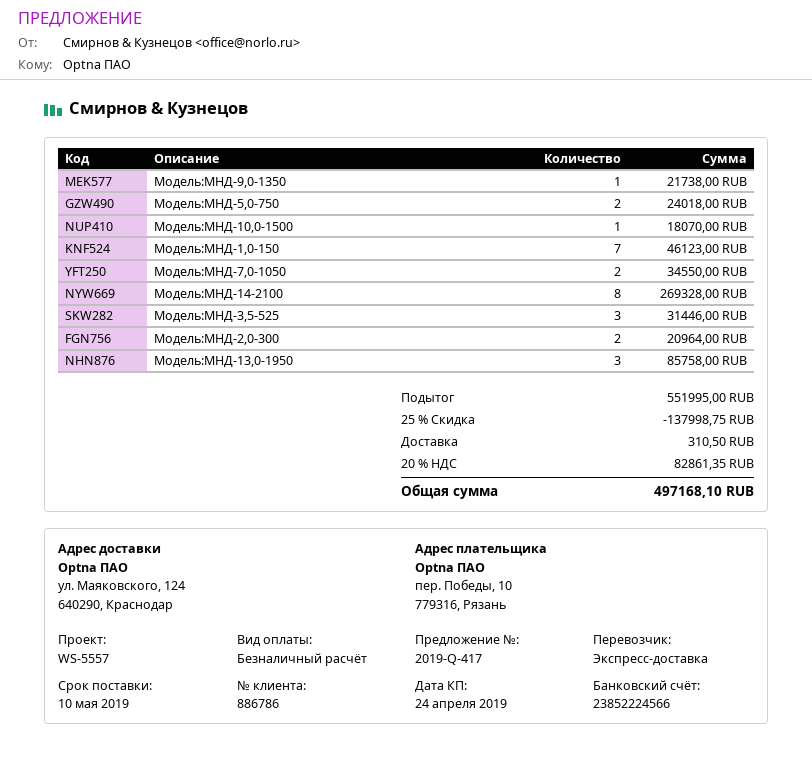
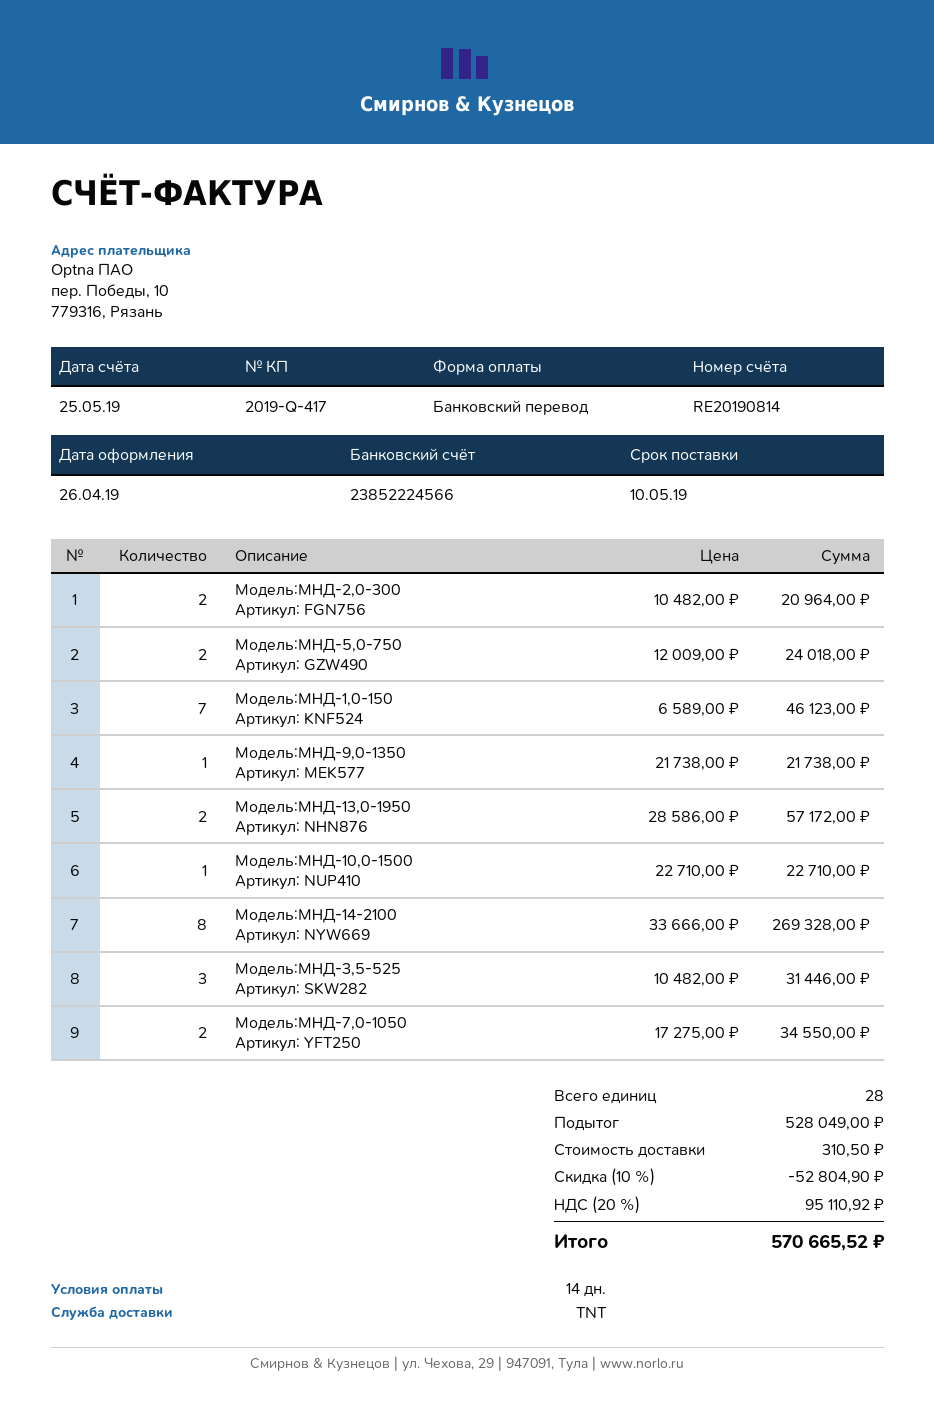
shipping method: express -> TNT
Модель:МНД-10,0-1500: 1 for 18070.00 -> 1 for 22710.00
Модель:МНД-13,0-1950: 3 for 85758.00 -> 2 for 57172.00
subtotal: 551995.00 -> 528049.00
discount: 25% = 137998.75 -> 10% = 52804.90
tax: 20% = 82861.35 -> 20% = 95110.92
total: 497168.10 -> 570665.52

